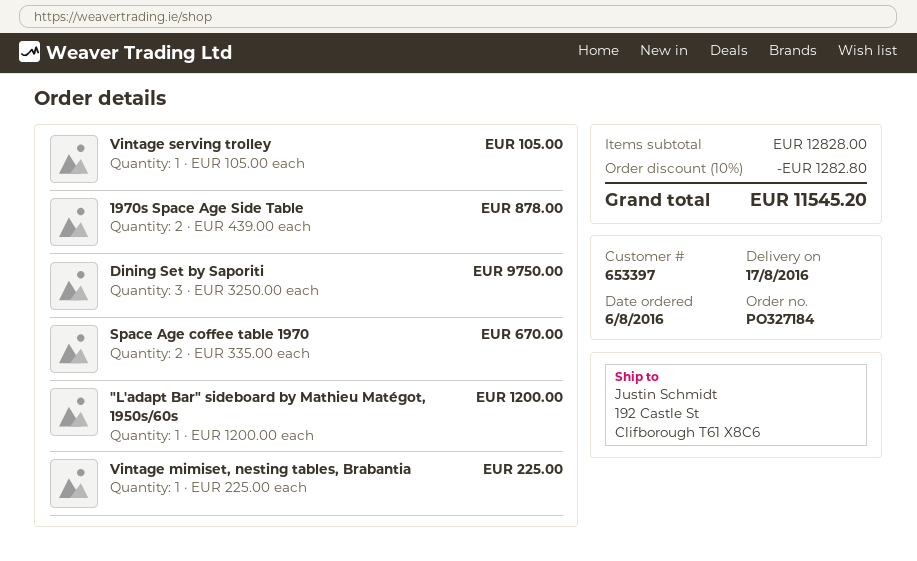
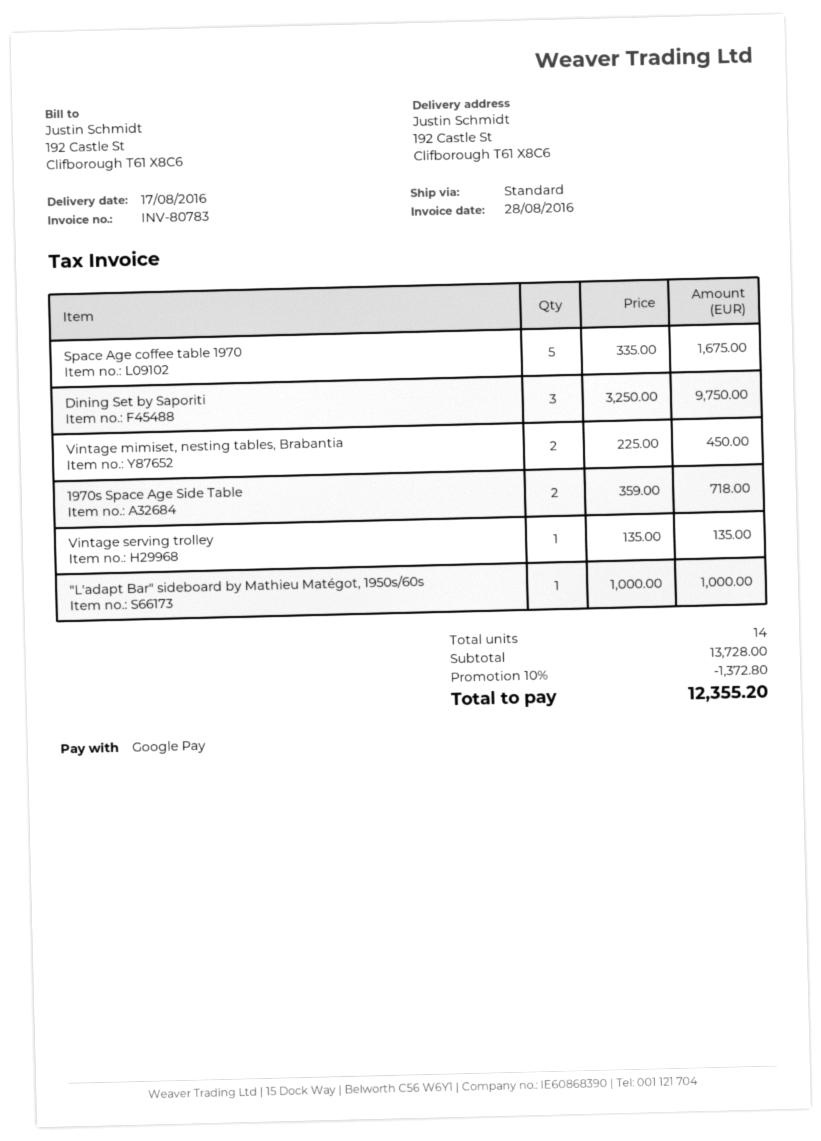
Vintage serving trolley: 1 x 105.00 = 105.00 -> 1 x 135.00 = 135.00
1970s Space Age Side Table: 2 x 439.00 = 878.00 -> 2 x 359.00 = 718.00
Space Age coffee table 1970: 2 x 335.00 = 670.00 -> 5 x 335.00 = 1675.00
"L'adapt Bar" sideboard by Mathieu Matégot, 1950s/60s: 1 x 1200.00 = 1200.00 -> 1 x 1000.00 = 1000.00
Vintage mimiset, nesting tables, Brabantia: 1 x 225.00 = 225.00 -> 2 x 225.00 = 450.00
subtotal: 12828.00 -> 13728.00
discount: 10% = 1282.80 -> 10% = 1372.80
total: 11545.20 -> 12355.20

